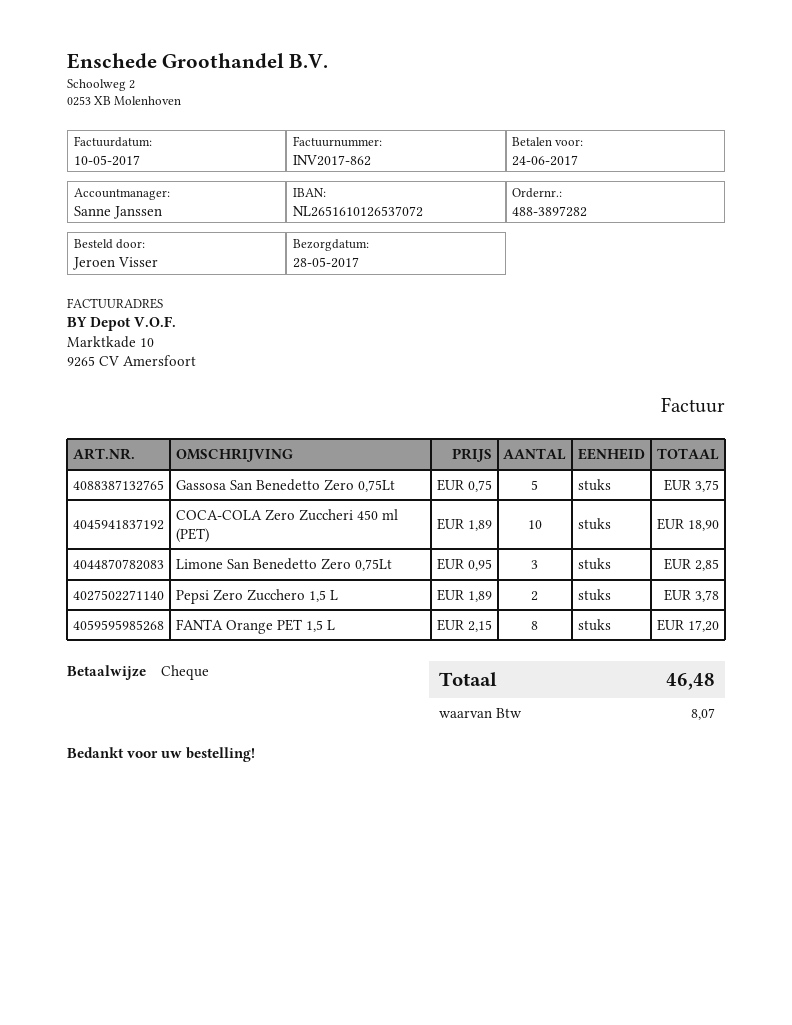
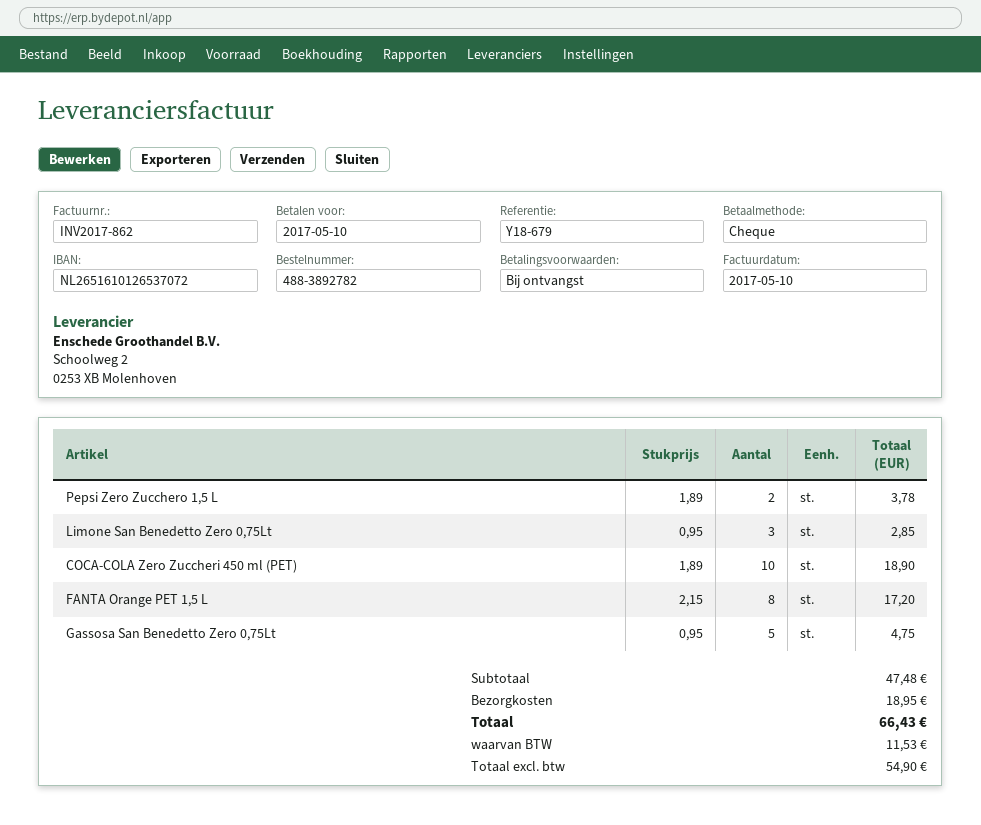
order number: 488-3897282 -> 488-3892782
due date: 2017-06-24 -> 2017-05-10
Gassosa San Benedetto Zero 0,75Lt: 5 x 0.75 = 3.75 -> 5 x 0.95 = 4.75
shipping: none -> 18.95
tax: 8.07 -> 11.53
total: 46.48 -> 66.43

